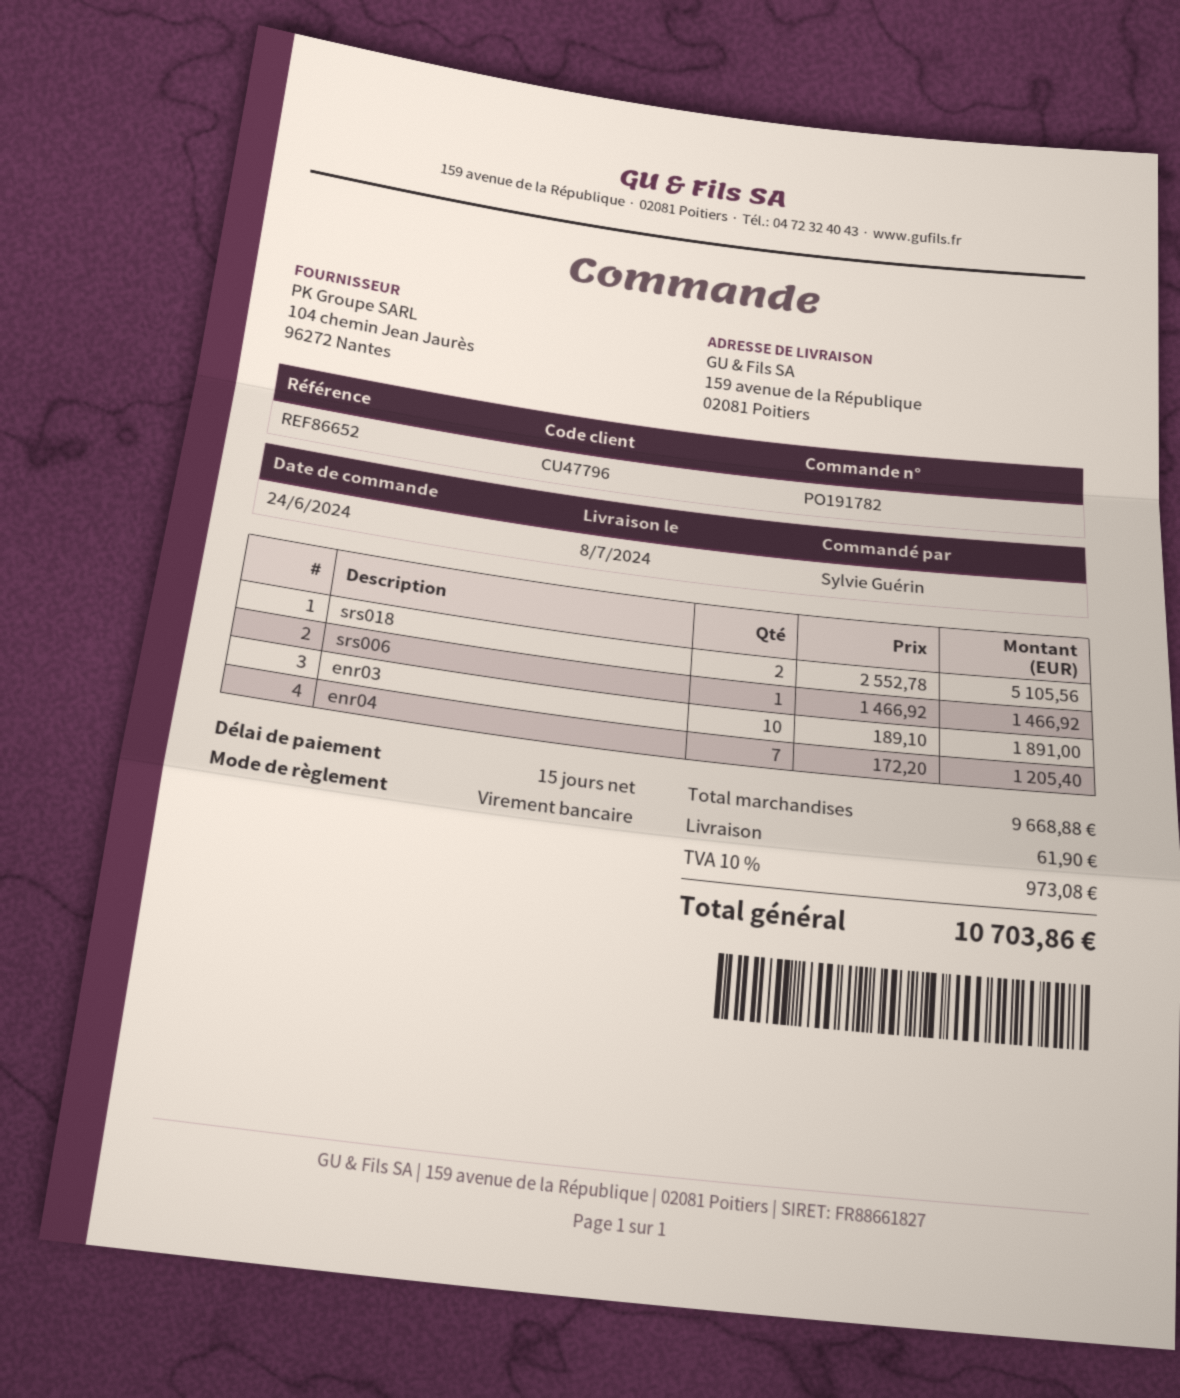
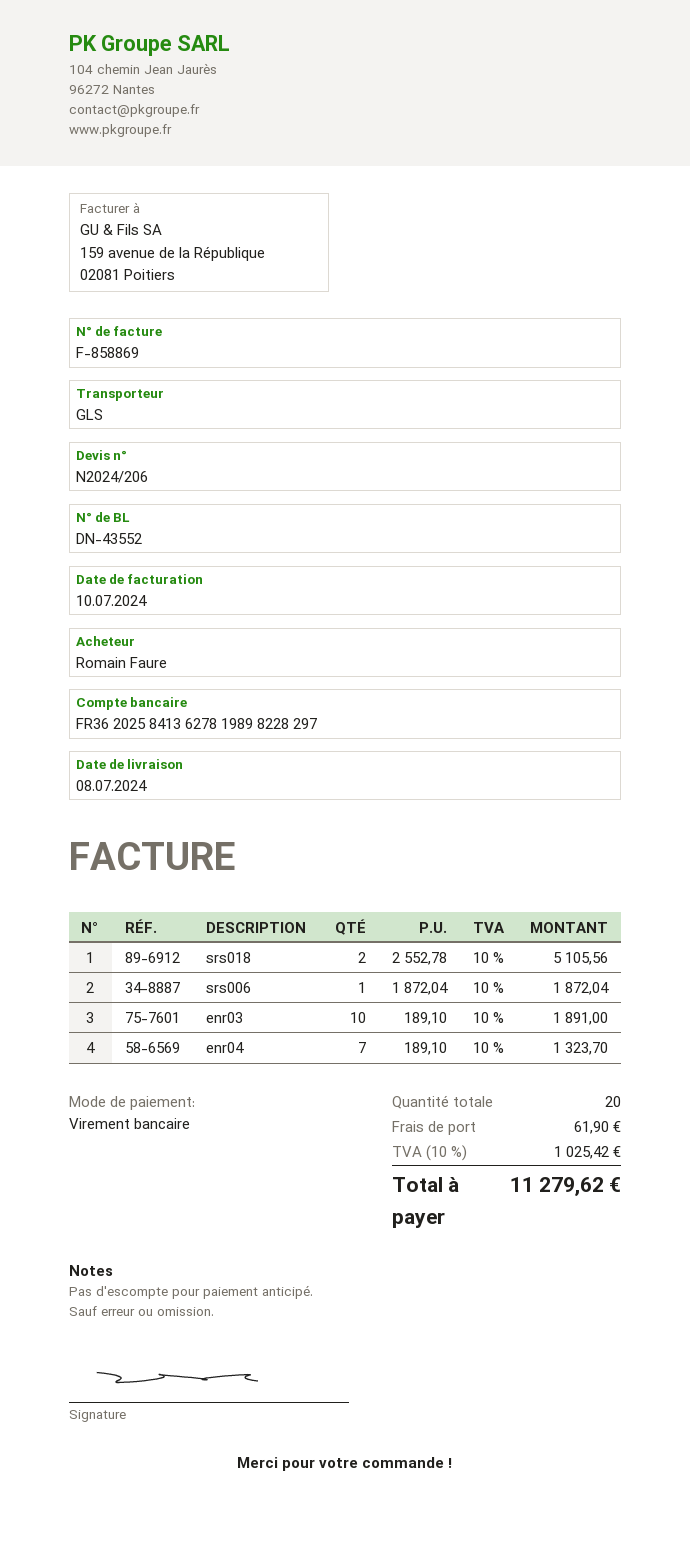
ordered by: Sylvie Guérin -> Romain Faure
srs006: 1 x 1466.92 = 1466.92 -> 1 x 1872.04 = 1872.04
enr04: 7 x 172.20 = 1205.40 -> 7 x 189.10 = 1323.70
tax: 10% = 973.08 -> 10% = 1025.42
total: 10703.86 -> 11279.62

